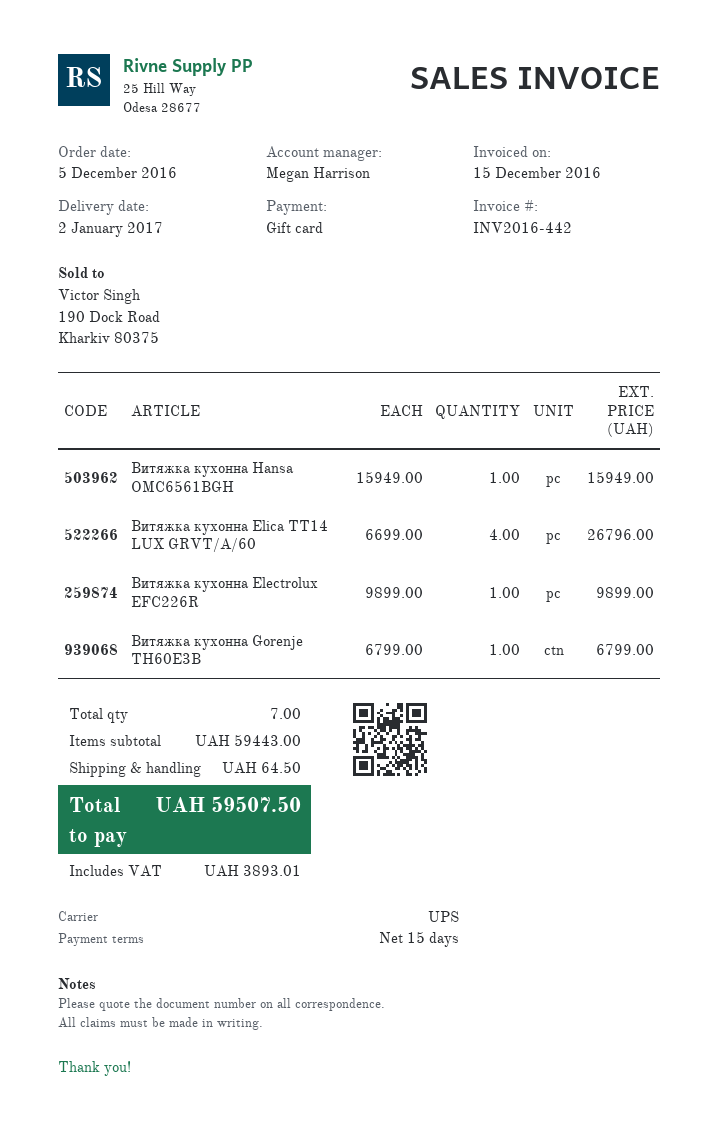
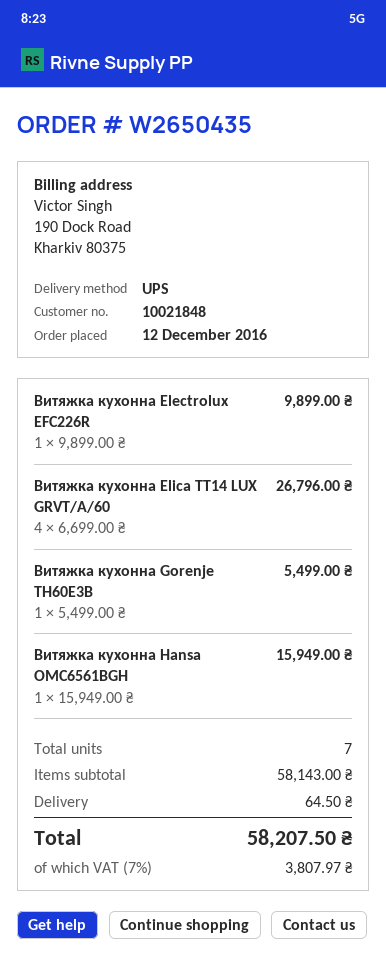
order date: 2016-12-05 -> 2016-12-12
Витяжка кухонна Gorenje TH60E3B: 1 x 6799.00 = 6799.00 -> 1 x 5499.00 = 5499.00
subtotal: 59443.00 -> 58143.00
tax: 3893.01 -> 3807.97
total: 59507.50 -> 58207.50

